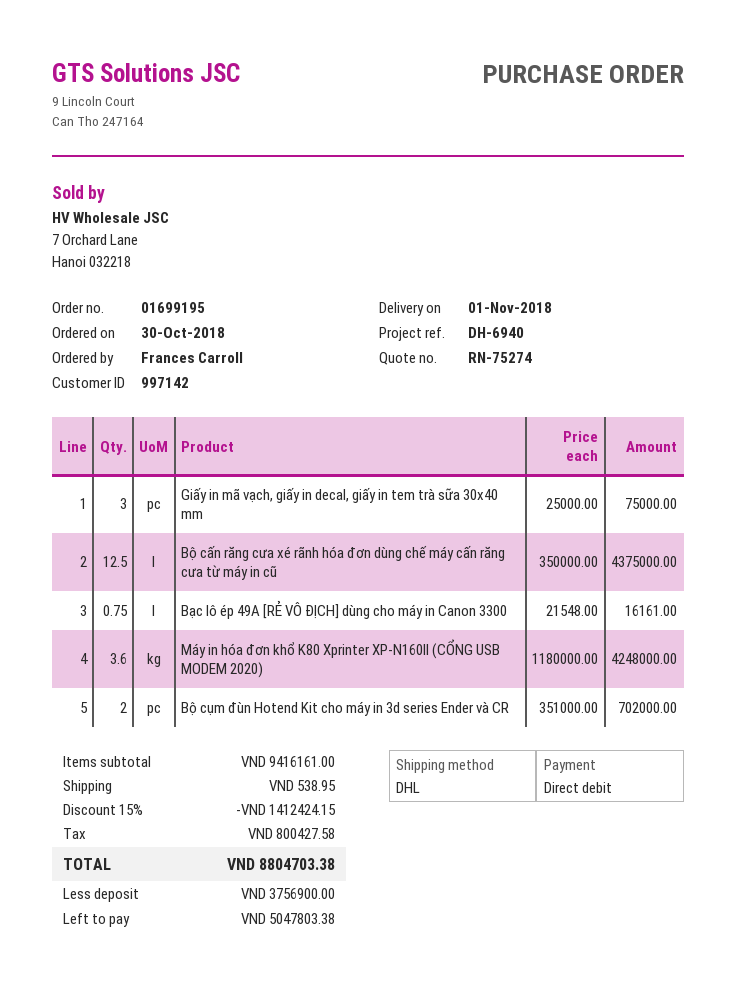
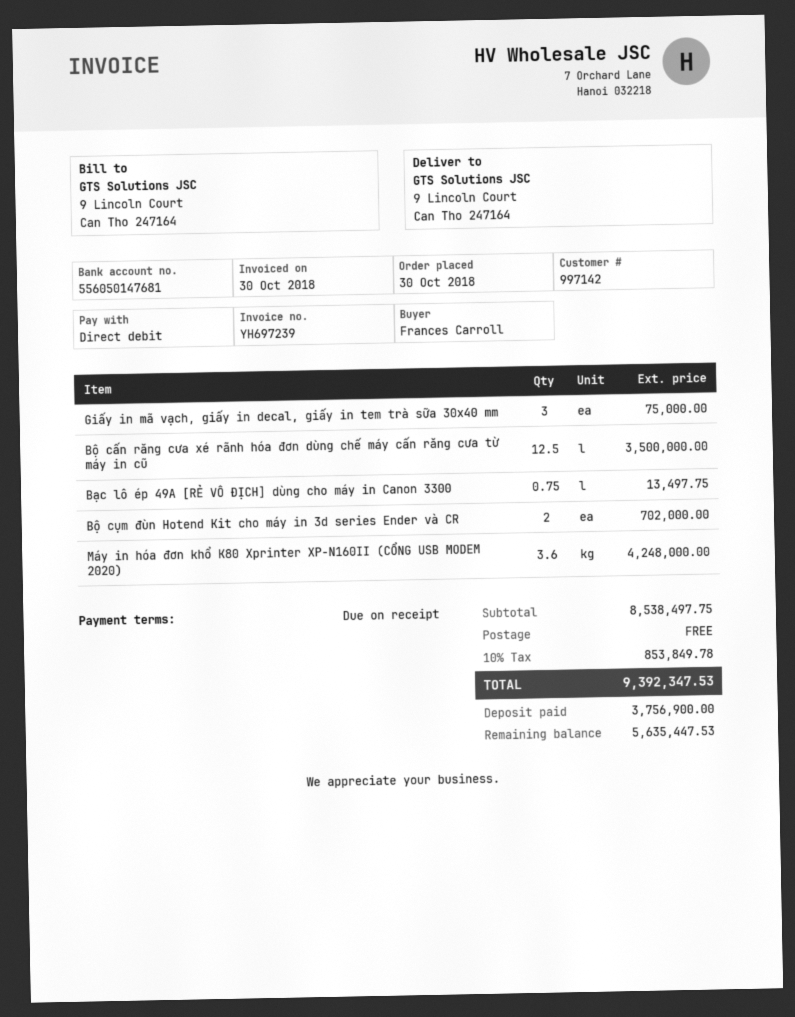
Bộ cấn răng cưa xé rãnh hóa đơn dùng chế máy cấn răng cưa từ máy in cũ: 12.5 for 4375000.00 -> 12.5 for 3500000.00
Bạc lô ép 49A [RẺ VÔ ĐỊCH] dùng cho máy in Canon 3300: 0.75 for 16161.00 -> 0.75 for 13497.75
subtotal: 9416161.00 -> 8538497.75
discount: 15% = 1412424.15 -> none
shipping: 538.95 -> 0.00
tax: 800427.58 -> 853849.78
total: 8804703.38 -> 9392347.53
balance: 5047803.38 -> 5635447.53

